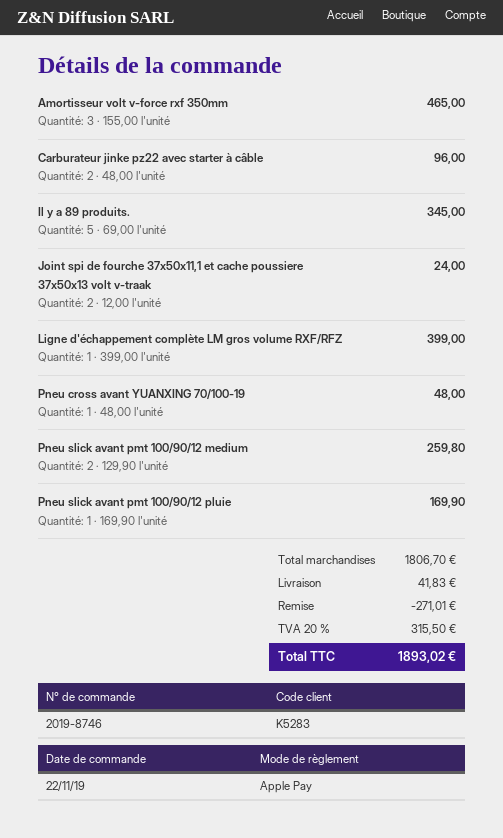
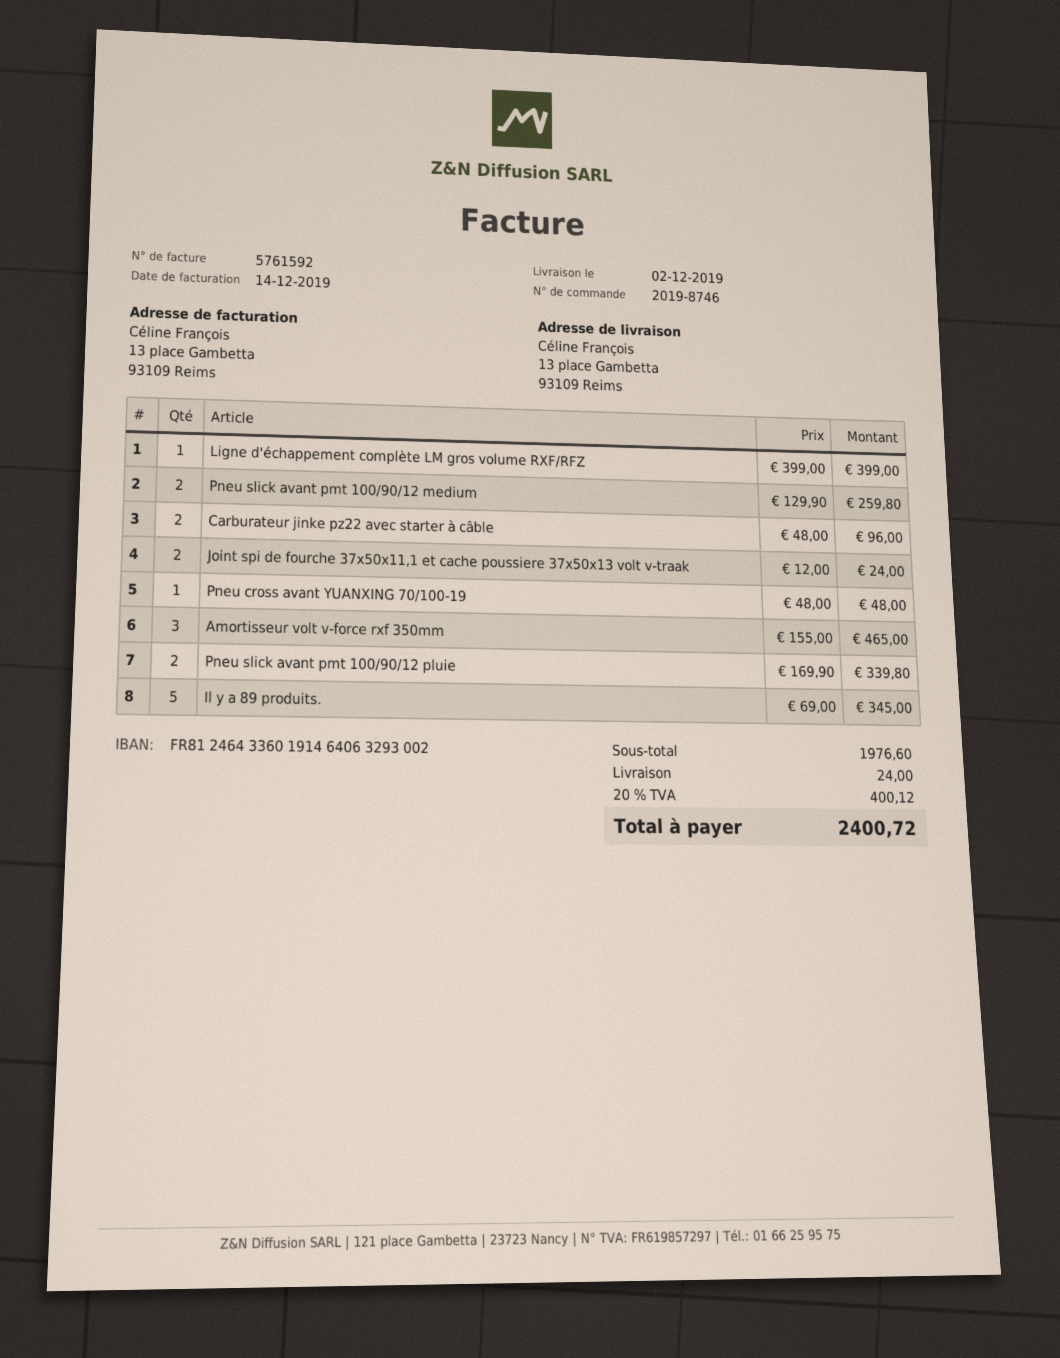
Pneu slick avant pmt 100/90/12 pluie: 1 x 169.90 = 169.90 -> 2 x 169.90 = 339.80
subtotal: 1806.70 -> 1976.60
discount: 271.01 -> none
shipping: 41.83 -> 24.00
tax: 20% = 315.50 -> 20% = 400.12
total: 1893.02 -> 2400.72

